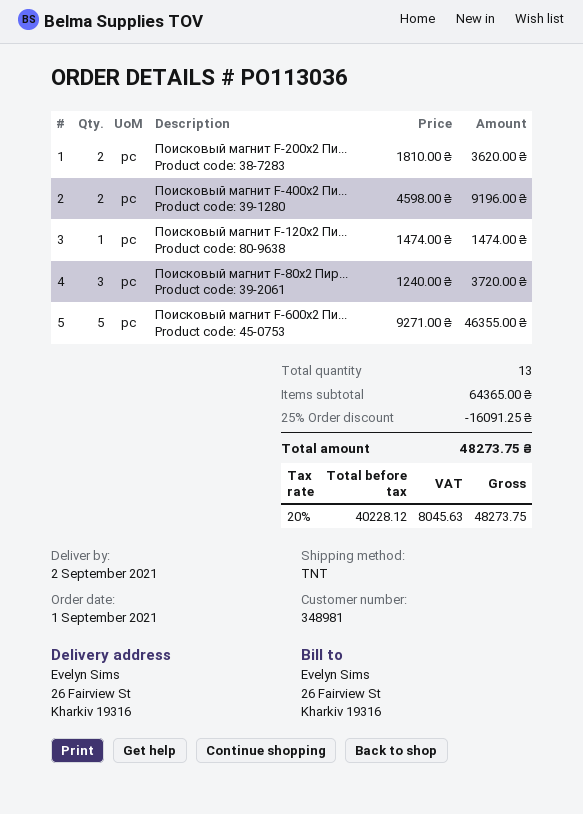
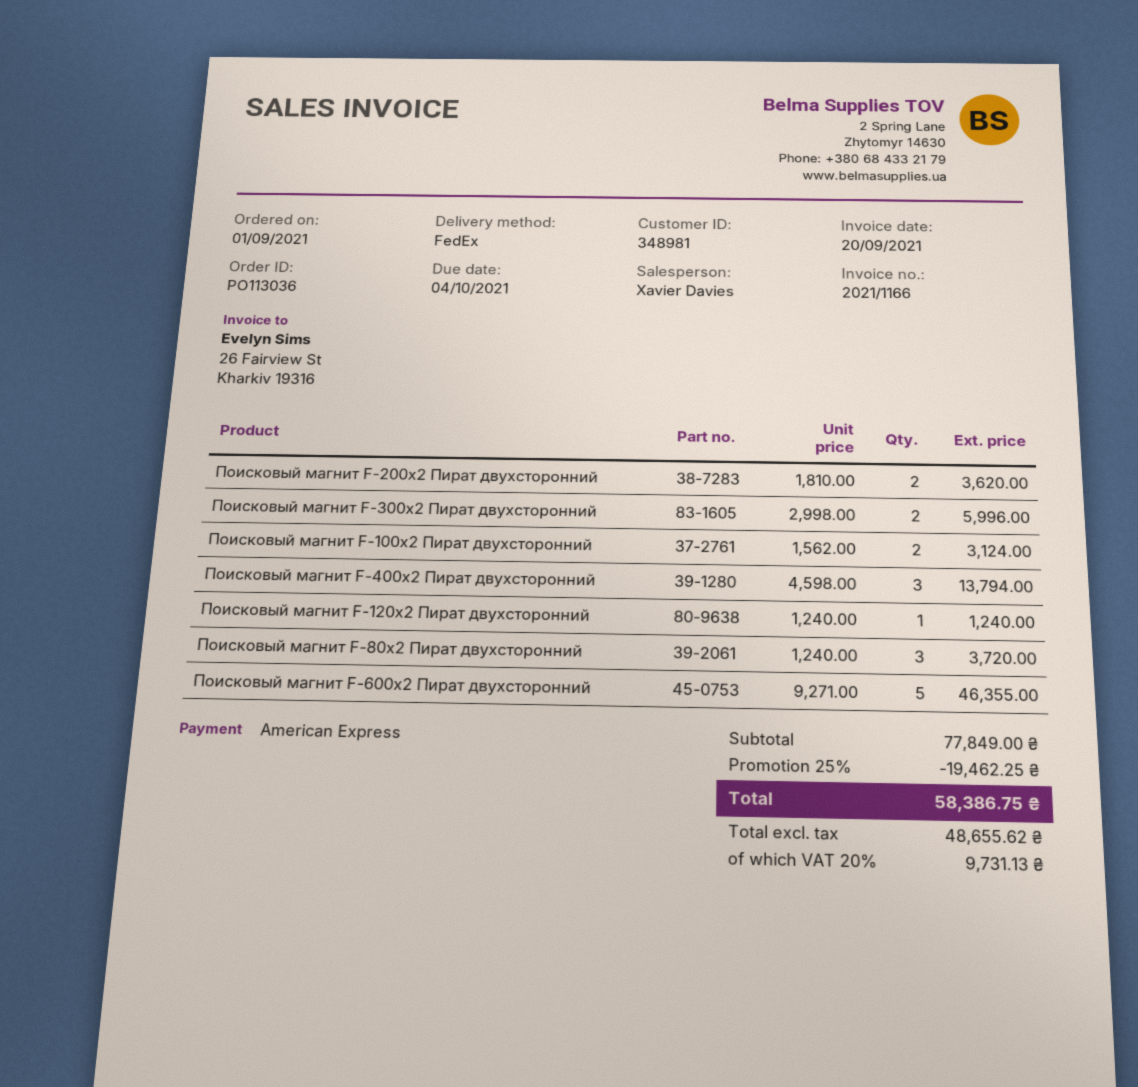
shipping method: TNT -> FedEx
Поисковый магнит F-400х2 Пи...: 2 x 4598.00 = 9196.00 -> 3 x 4598.00 = 13794.00
Поисковый магнит F-120х2 Пи...: 1 x 1474.00 = 1474.00 -> 1 x 1240.00 = 1240.00
Поисковый магнит F-300х2 Пират двухсторонний: none -> 2 x 2998.00 = 5996.00
Поисковый магнит F-100х2 Пират двухсторонний: none -> 2 x 1562.00 = 3124.00
subtotal: 64365.00 -> 77849.00
discount: 25% = 16091.25 -> 25% = 19462.25
net: 40228.12 -> 48655.62
tax: 20% = 8045.63 -> 20% = 9731.13
total: 48273.75 -> 58386.75

